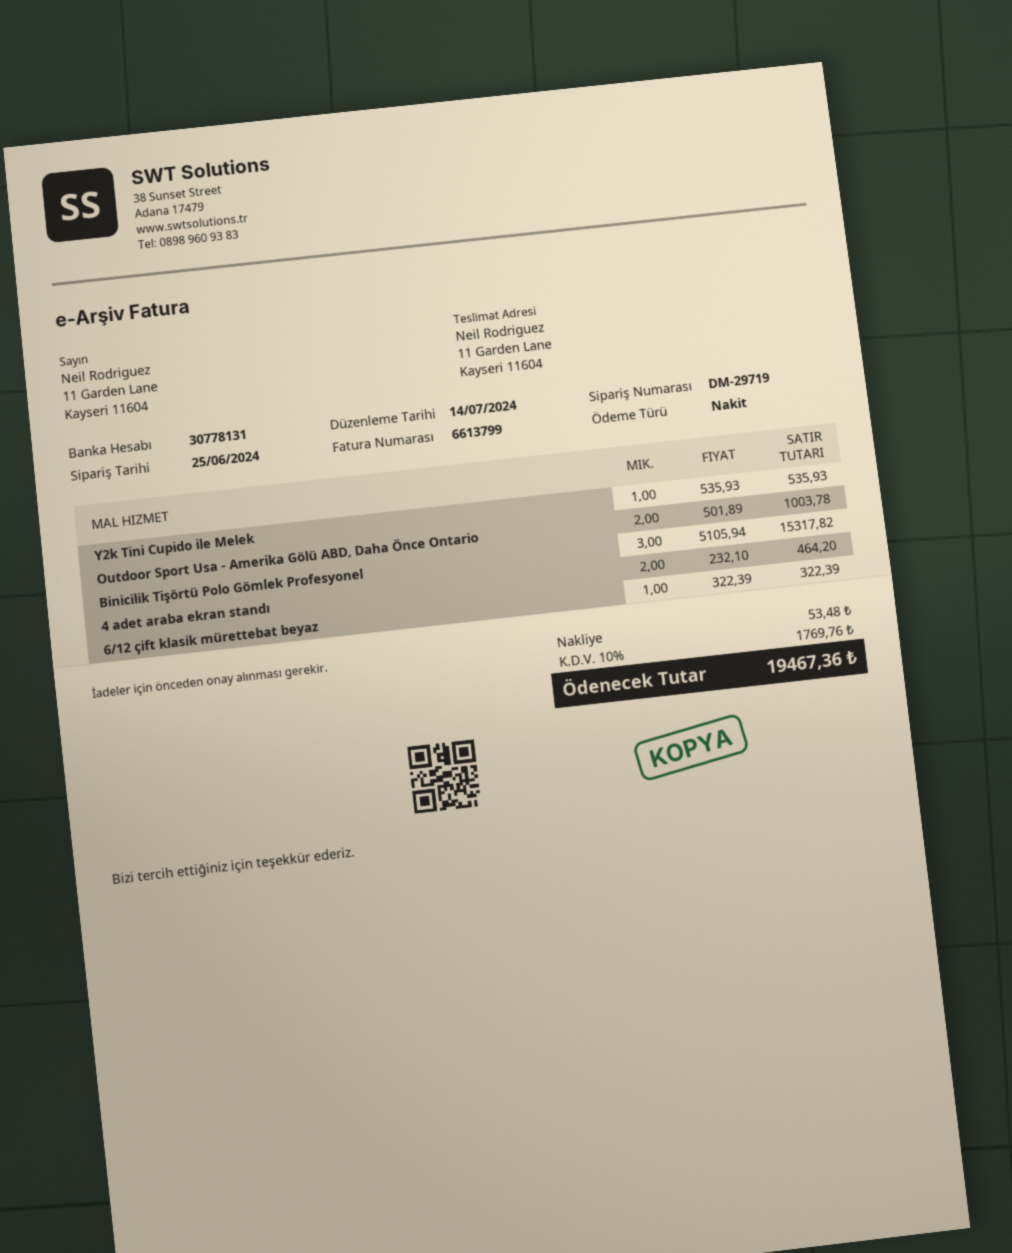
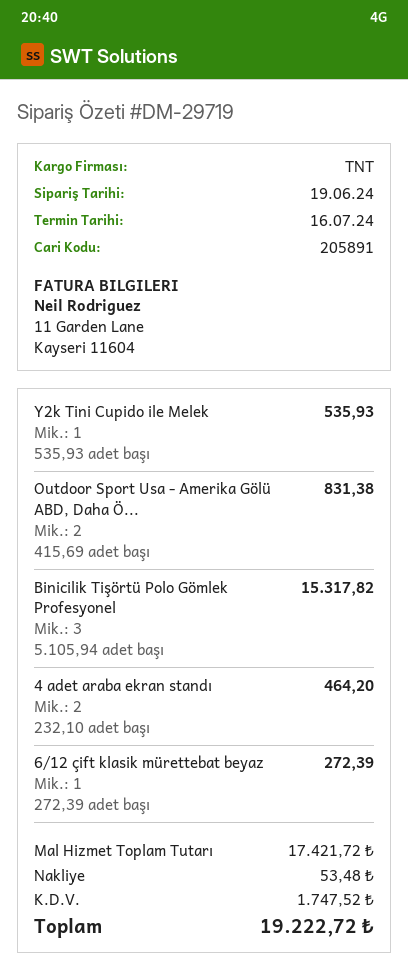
order date: 2024-06-25 -> 2024-06-19
Outdoor Sport Usa - Amerika Gölü ABD, Daha Önce Ontario: 2 x 501.89 = 1003.78 -> 2 x 415.69 = 831.38
6/12 çift klasik mürettebat beyaz: 1 x 322.39 = 322.39 -> 1 x 272.39 = 272.39
tax: 1769.76 -> 1747.52
total: 19467.36 -> 19222.72

